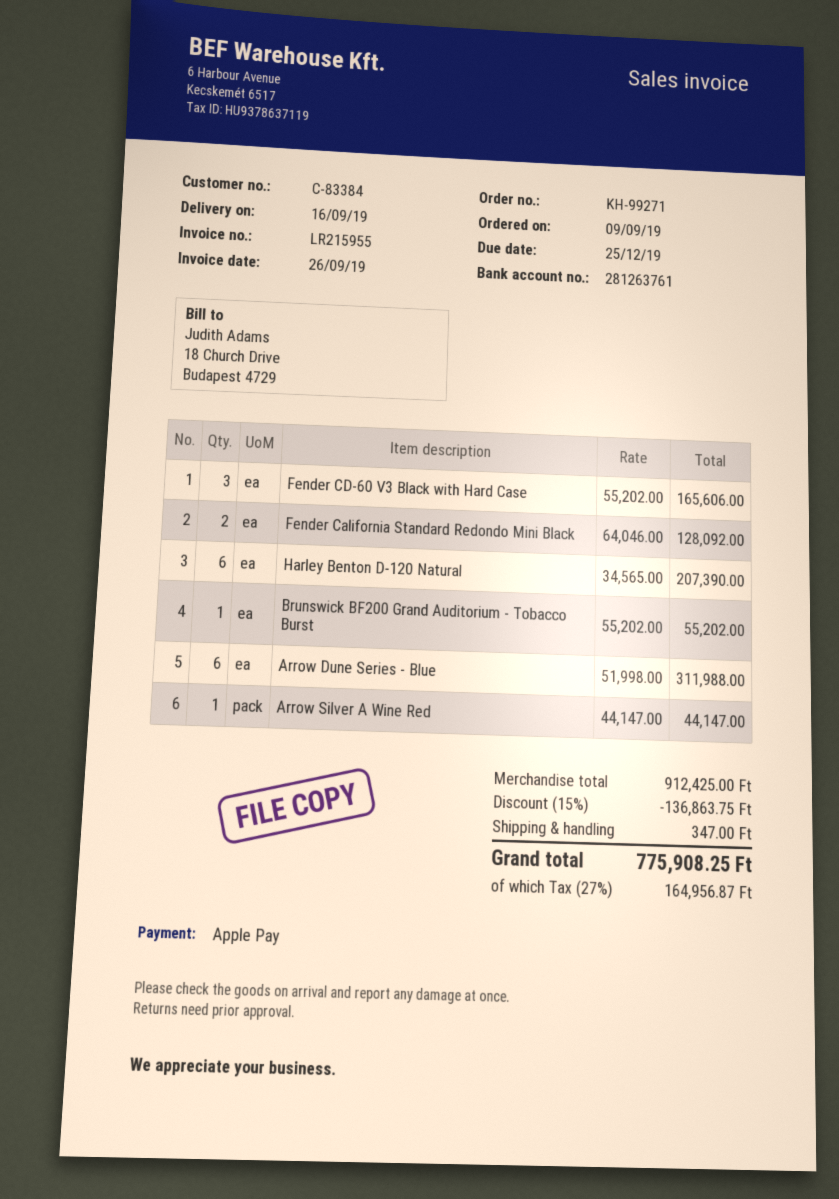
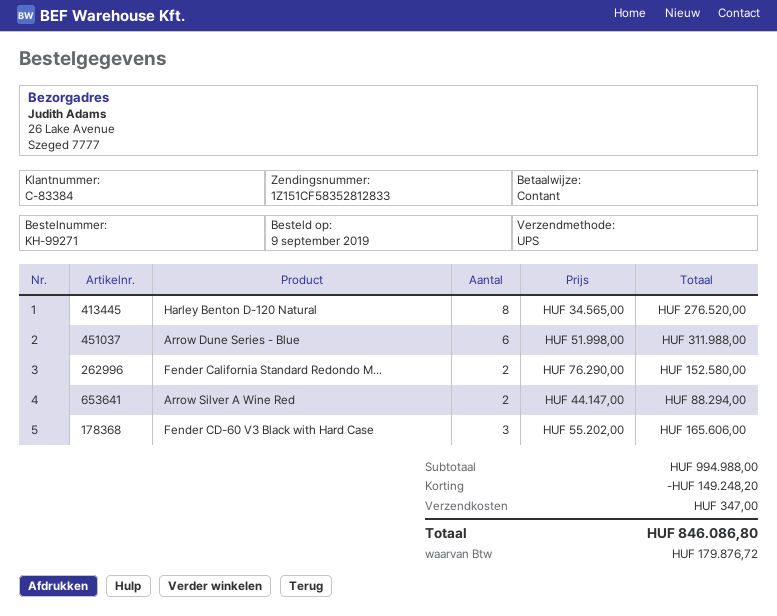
payment method: Apple Pay -> cash
Fender California Standard Redondo Mini Black: 2 x 64046.00 = 128092.00 -> 2 x 76290.00 = 152580.00
Harley Benton D-120 Natural: 6 x 34565.00 = 207390.00 -> 8 x 34565.00 = 276520.00
Brunswick BF200 Grand Auditorium - Tobacco Burst: 1 x 55202.00 = 55202.00 -> none
Arrow Silver A Wine Red: 1 x 44147.00 = 44147.00 -> 2 x 44147.00 = 88294.00
subtotal: 912425.00 -> 994988.00
discount: 136863.75 -> 149248.20
tax: 164956.87 -> 179876.72
total: 775908.25 -> 846086.80

